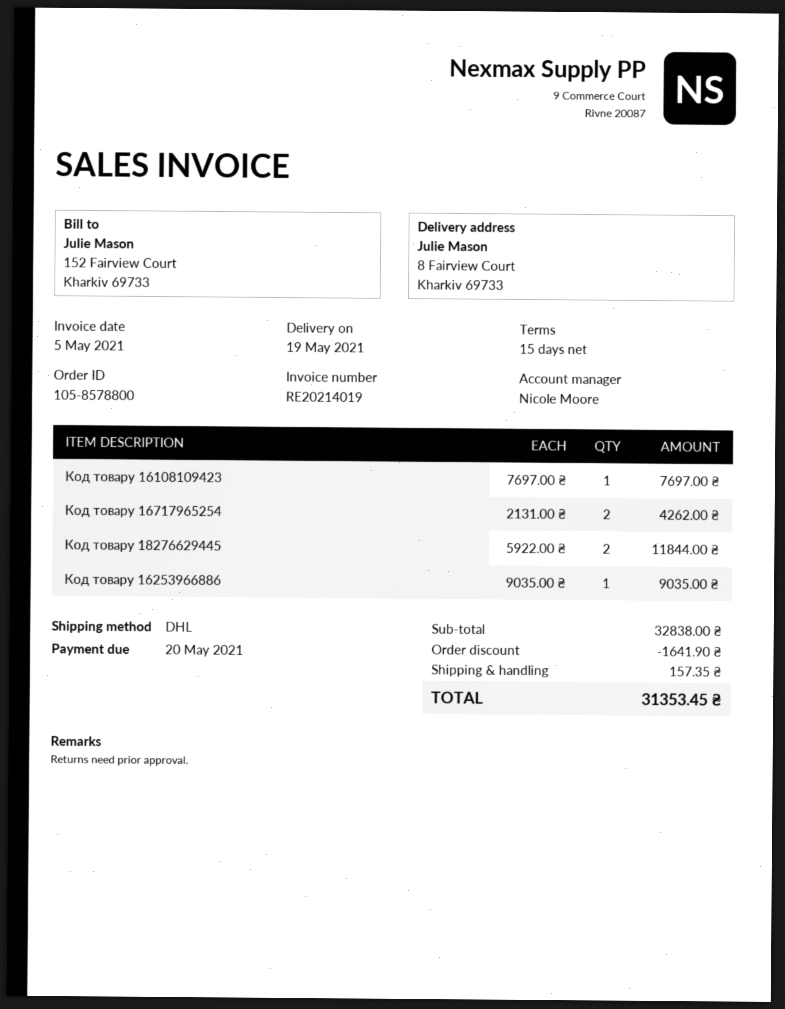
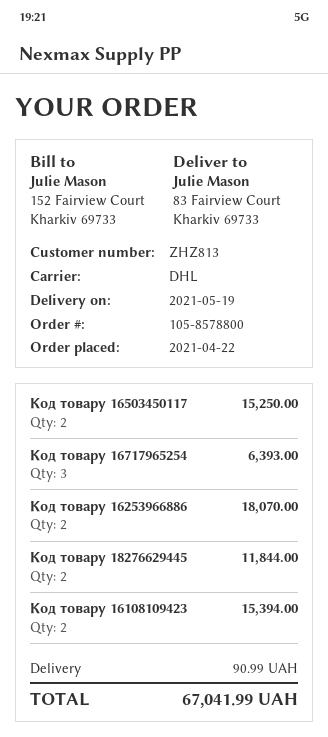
ship to: 8 Fairview Court, Kharkiv 69733 -> 83 Fairview Court, Kharkiv 69733
Код товару 16108109423: 1 for 7697.00 -> 2 for 15394.00
Код товару 16717965254: 2 for 4262.00 -> 3 for 6393.00
Код товару 16253966886: 1 for 9035.00 -> 2 for 18070.00
Код товару 16503450117: none -> 2 for 15250.00
discount: 1641.90 -> none
shipping: 157.35 -> 90.99
total: 31353.45 -> 67041.99

